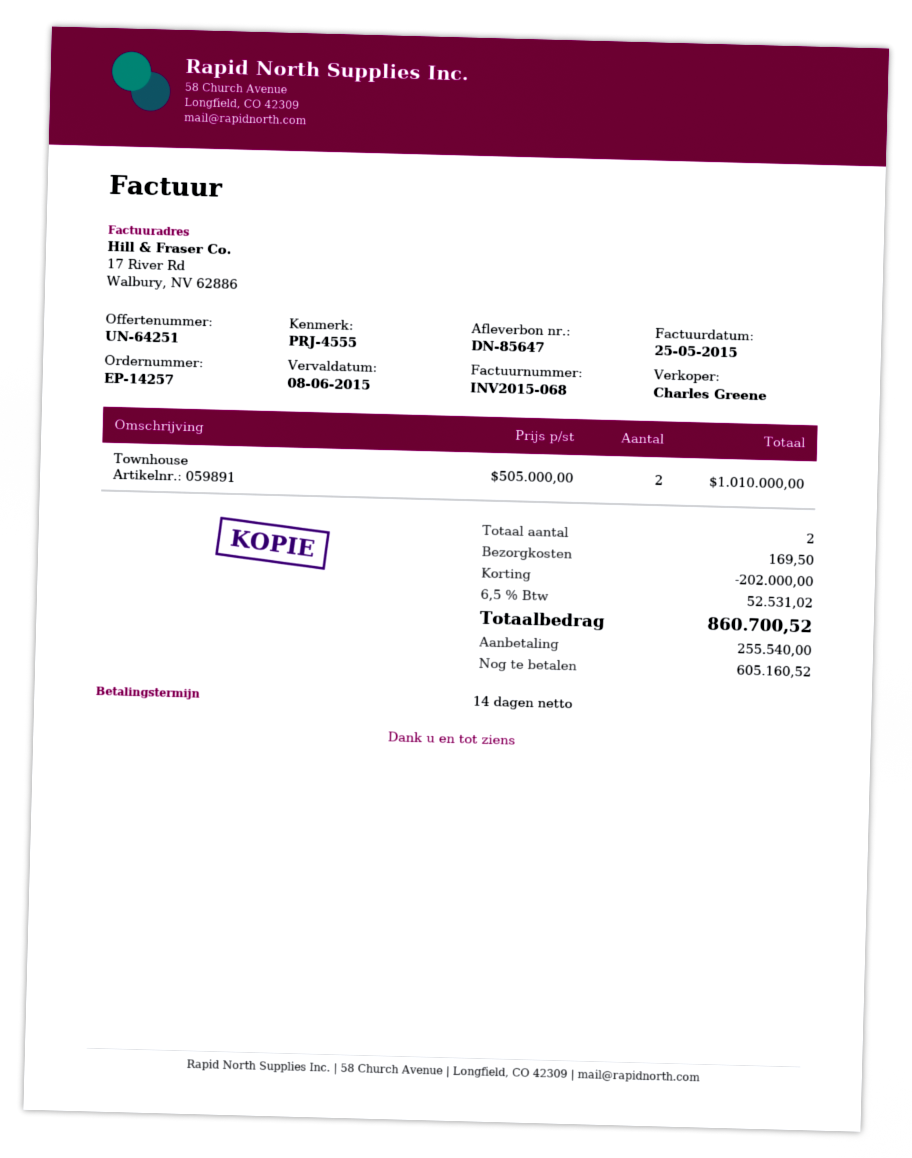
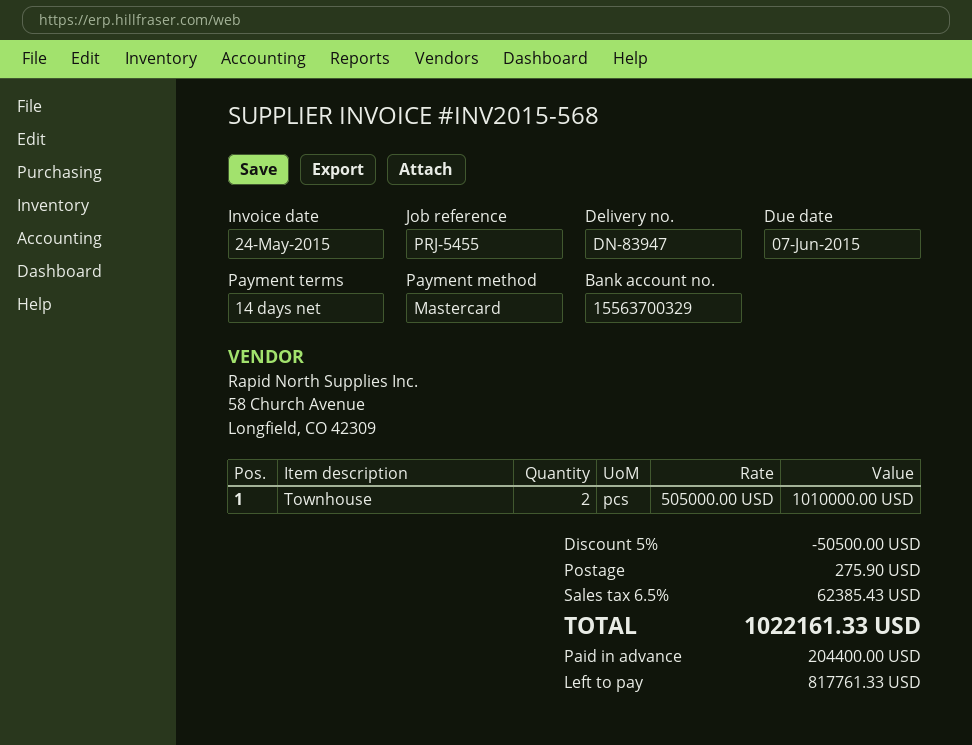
delivery note number: DN-85647 -> DN-83947
invoice number: INV2015-068 -> INV2015-568
invoice date: 2015-05-25 -> 2015-05-24
due date: 2015-06-08 -> 2015-06-07
reference: PRJ-4555 -> PRJ-5455
discount: 202000.00 -> 50500.00
shipping: 169.50 -> 275.90
tax: 6.5% = 52531.02 -> 6.5% = 62385.43
total: 860700.52 -> 1022161.33
deposit: 255540.00 -> 204400.00
balance: 605160.52 -> 817761.33

